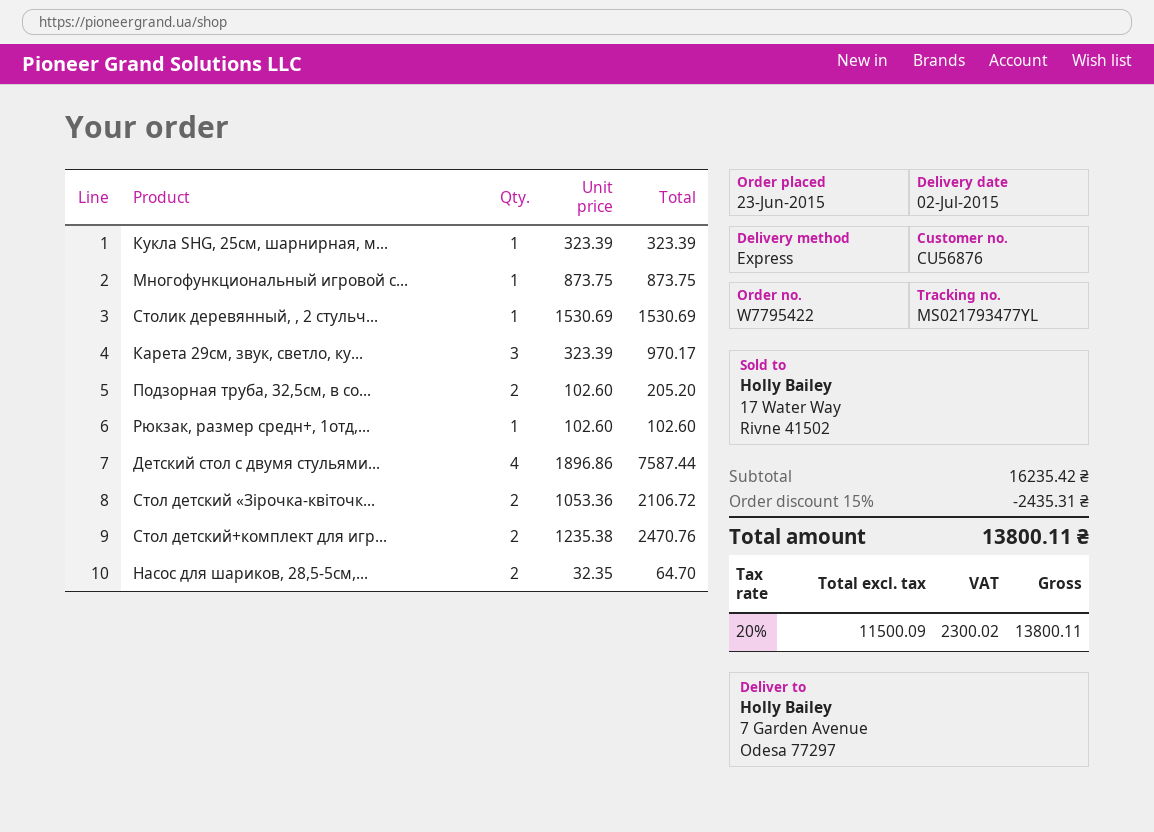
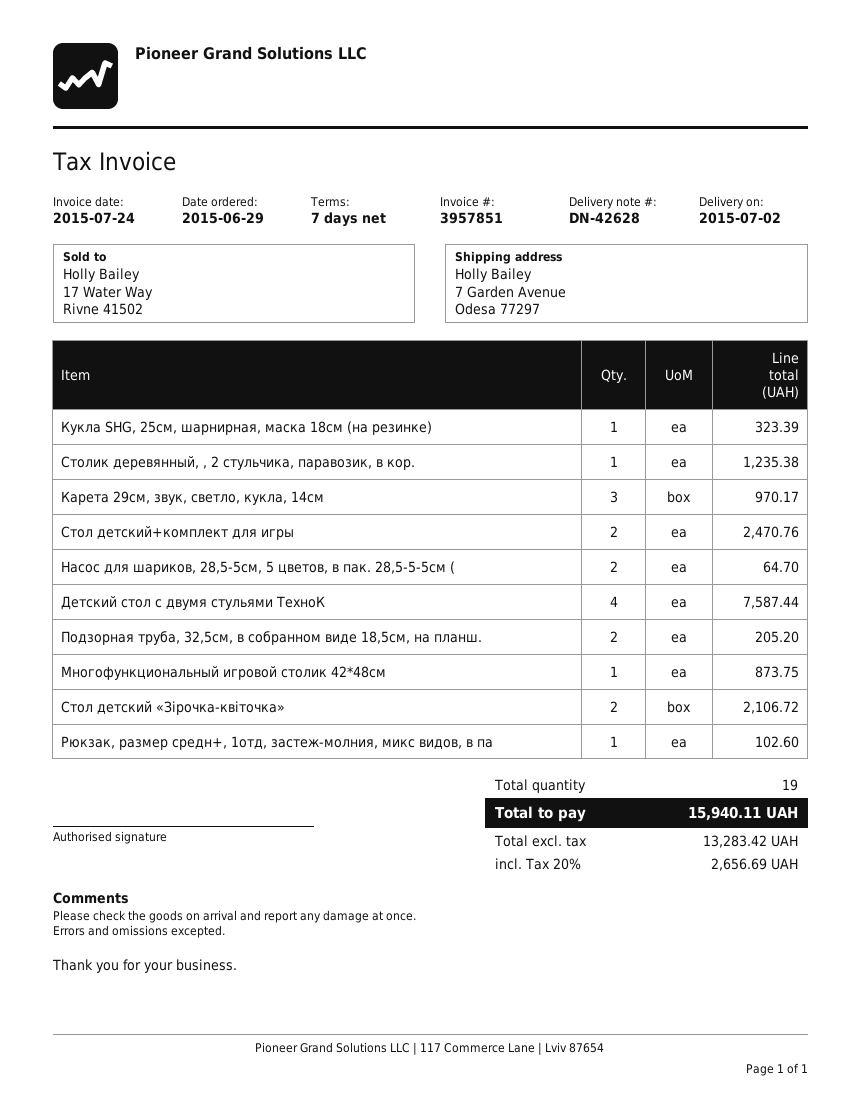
order date: 2015-06-23 -> 2015-06-29
Столик деревянный, , 2 стульч...: 1 for 1530.69 -> 1 for 1235.38
discount: 15% = 2435.31 -> none
net: 11500.09 -> 13283.42
tax: 20% = 2300.02 -> 20% = 2656.69
total: 13800.11 -> 15940.11

